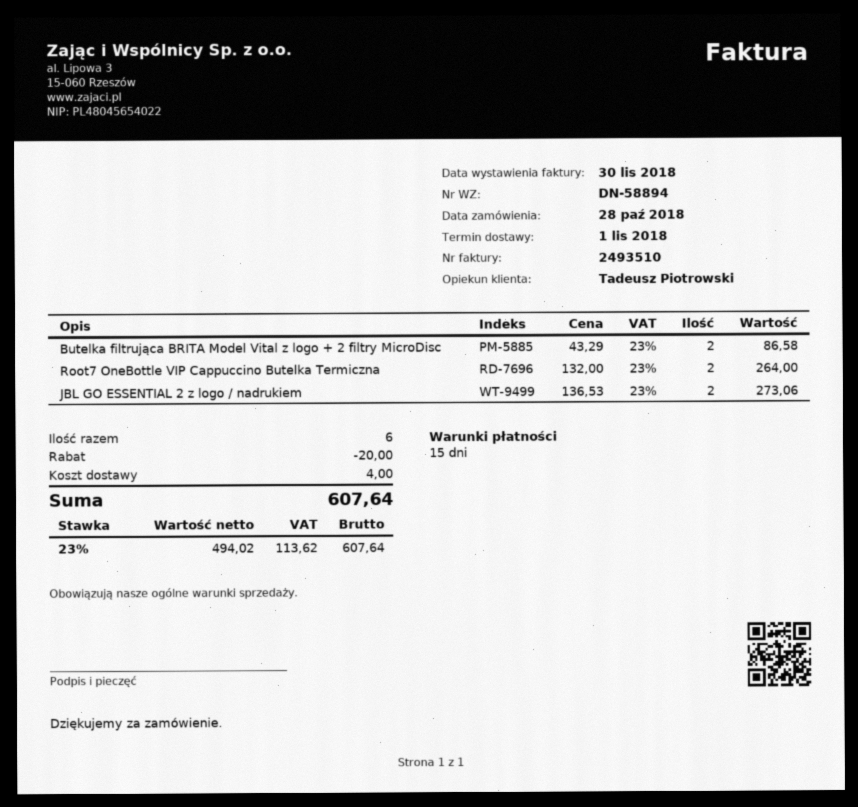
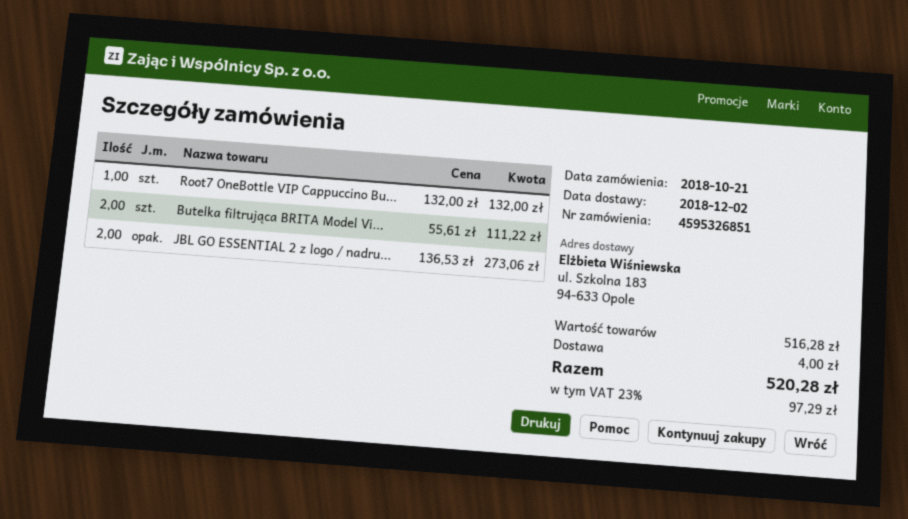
order date: 2018-10-28 -> 2018-10-21
delivery date: 2018-11-01 -> 2018-12-02
Butelka filtrująca BRITA Model Vital z logo + 2 filtry MicroDisc: 2 x 43.29 = 86.58 -> 2 x 55.61 = 111.22
Root7 OneBottle VIP Cappuccino Butelka Termiczna: 2 x 132.00 = 264.00 -> 1 x 132.00 = 132.00
discount: 20.00 -> none
tax: 23% = 113.62 -> 23% = 97.29
total: 607.64 -> 520.28

